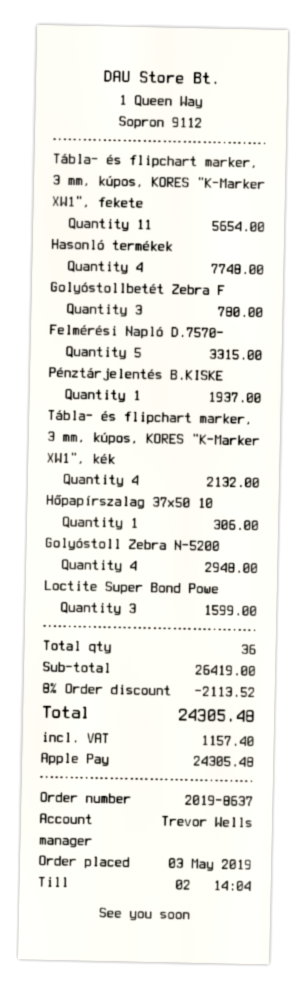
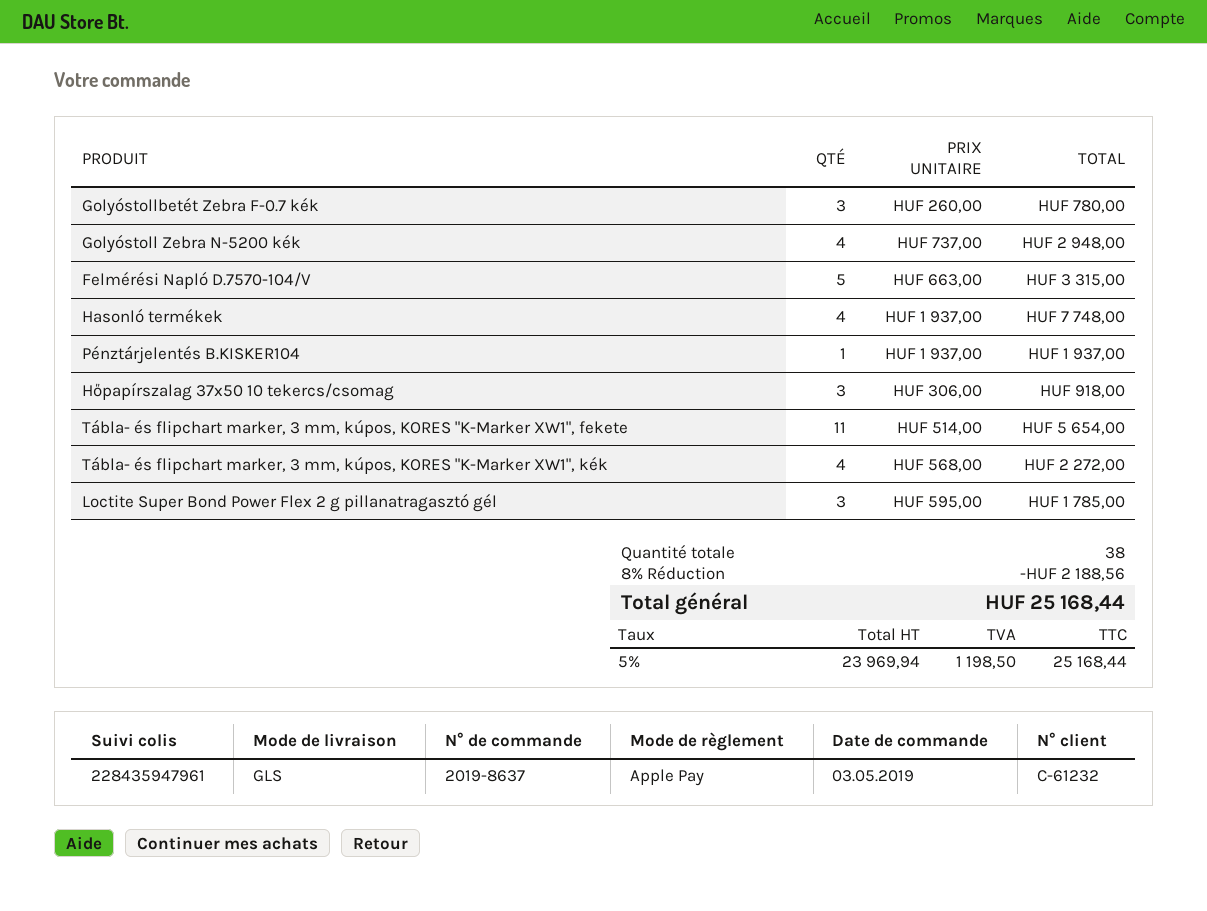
Tábla- és flipchart marker, 3 mm, kúpos, KORES "K-Marker XW1", kék: 4 for 2132.00 -> 4 for 2272.00
Hőpapírszalag 37x50 10: 1 for 306.00 -> 3 for 918.00
Loctite Super Bond Powe: 3 for 1599.00 -> 3 for 1785.00
total quantity: 36 -> 38
discount: 8% = 2113.52 -> 8% = 2188.56
tax: 1157.40 -> 1198.50
total: 24305.48 -> 25168.44

